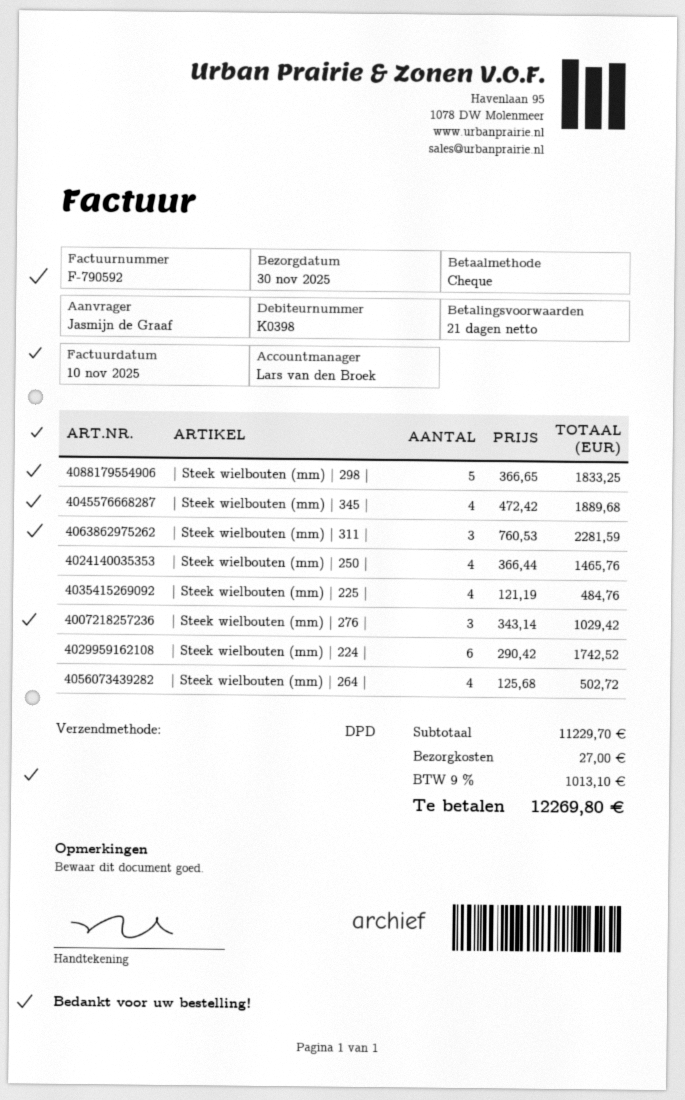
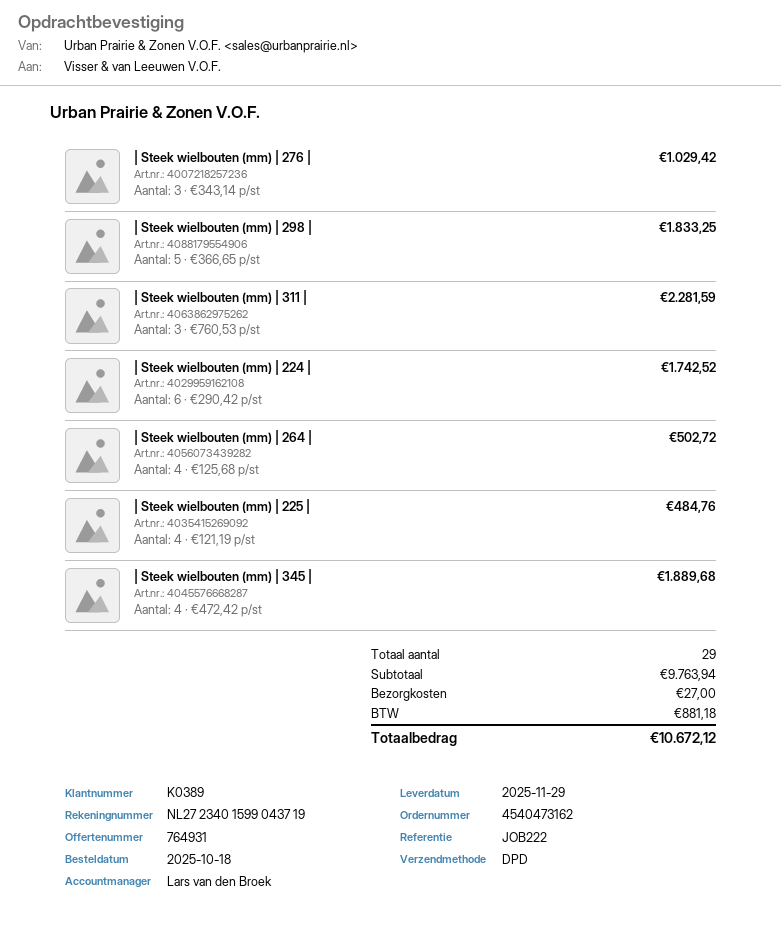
delivery date: 2025-11-30 -> 2025-11-29
customer number: K0398 -> K0389
| Steek wielbouten (mm) | 250 |: 4 x 366.44 = 1465.76 -> none
subtotal: 11229.70 -> 9763.94
tax: 1013.10 -> 881.18
total: 12269.80 -> 10672.12

